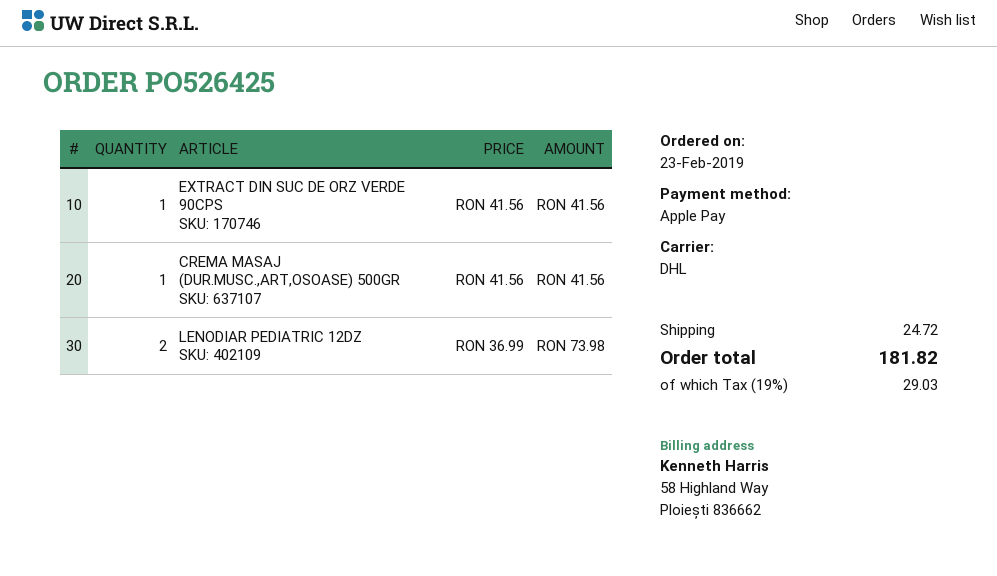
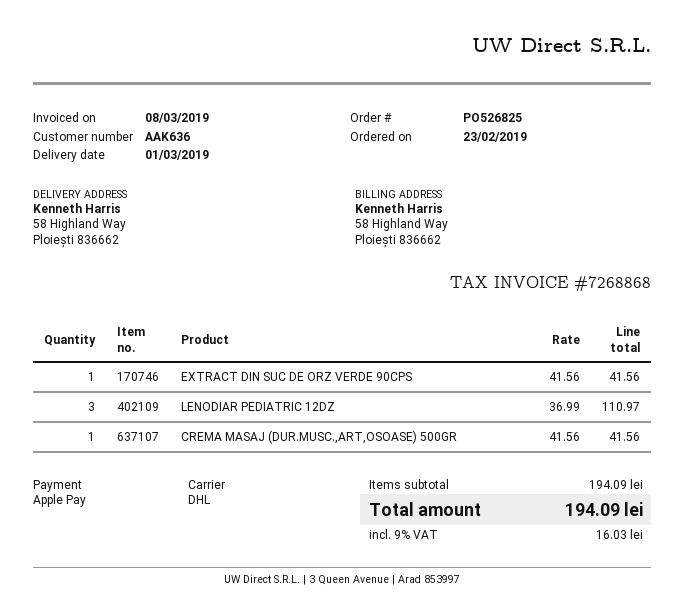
order number: PO526425 -> PO526825
LENODIAR PEDIATRIC 12DZ: 2 x 36.99 = 73.98 -> 3 x 36.99 = 110.97
shipping: 24.72 -> none
tax: 19% = 29.03 -> 9% = 16.03
total: 181.82 -> 194.09

